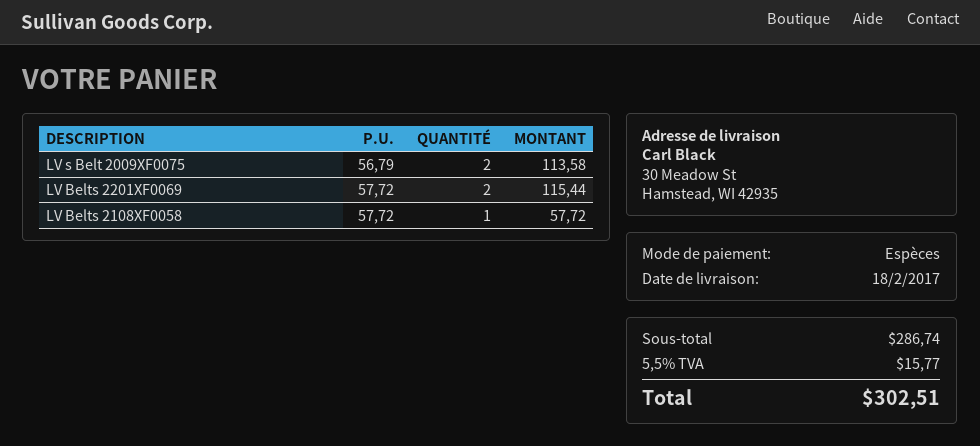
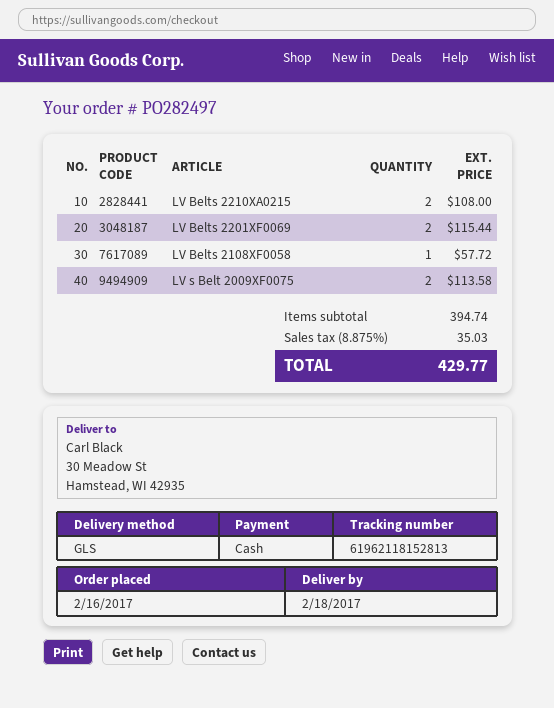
LV Belts 2210XA0215: none -> 2 for 108.00
subtotal: 286.74 -> 394.74
tax: 5.5% = 15.77 -> 8.875% = 35.03
total: 302.51 -> 429.77

